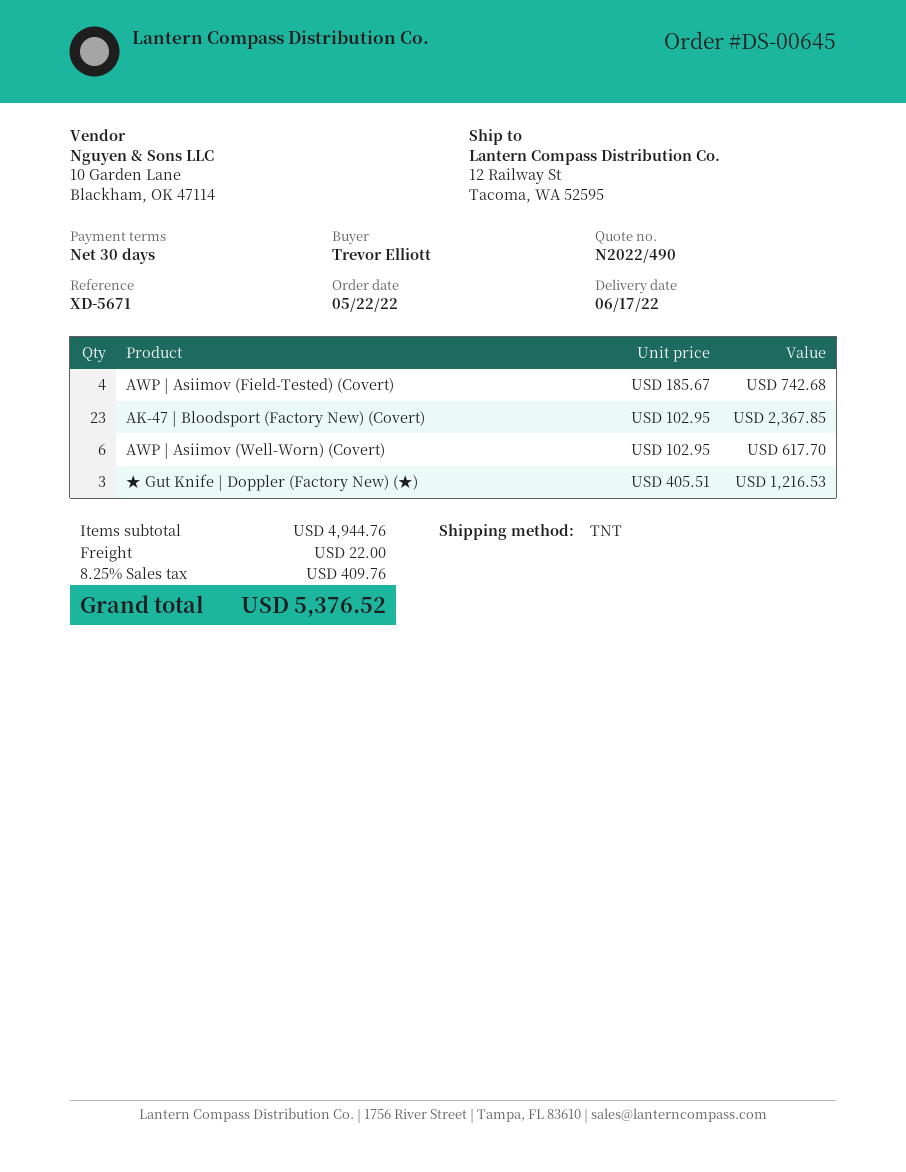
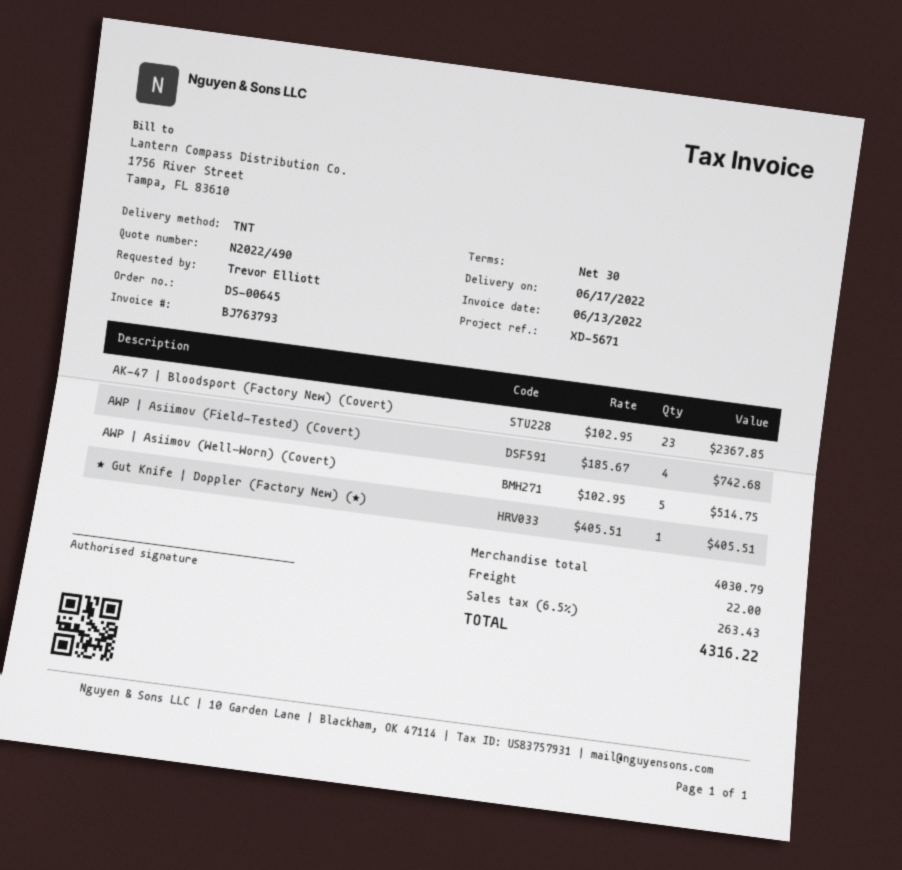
AWP | Asiimov (Well-Worn) (Covert): 6 x 102.95 = 617.70 -> 5 x 102.95 = 514.75
★ Gut Knife | Doppler (Factory New) (★): 3 x 405.51 = 1216.53 -> 1 x 405.51 = 405.51
subtotal: 4944.76 -> 4030.79
tax: 8.25% = 409.76 -> 6.5% = 263.43
total: 5376.52 -> 4316.22

